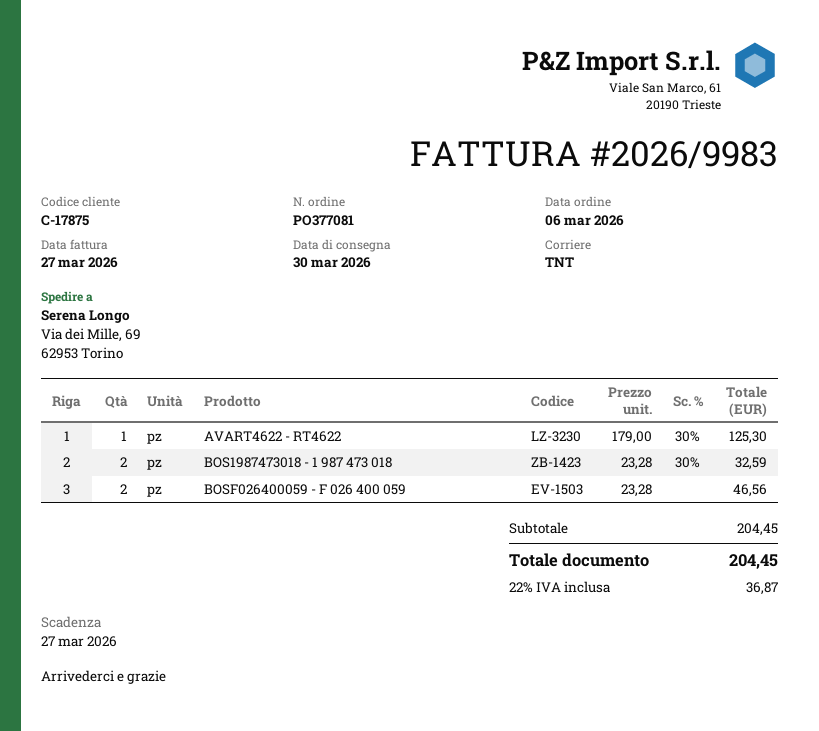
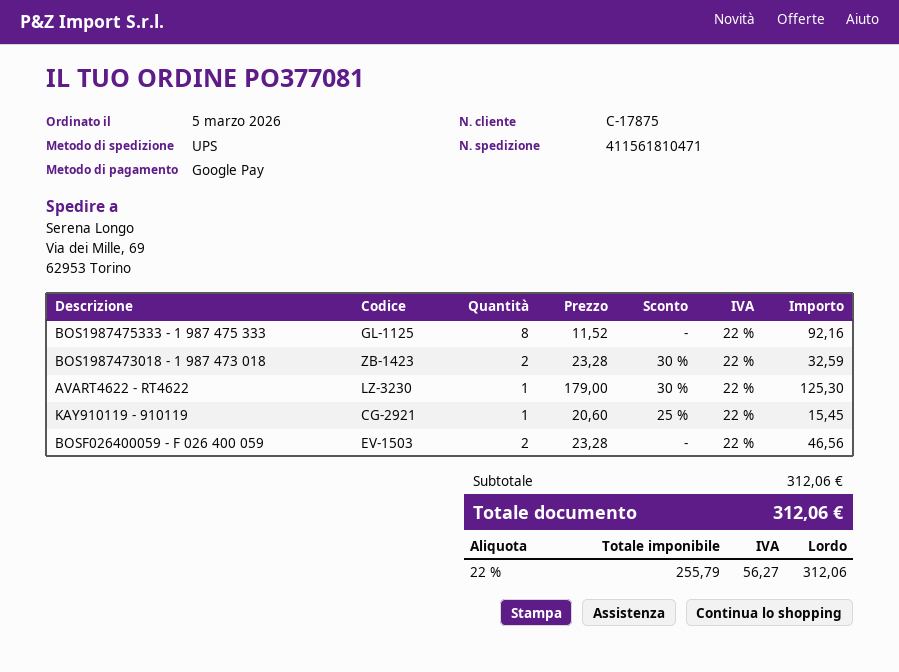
order date: 2026-03-06 -> 2026-03-05
shipping method: TNT -> UPS
BOS1987475333 - 1 987 475 333: none -> 8 x 11.52 = 92.16
KAY910119 - 910119: none -> 1 x 20.60 - 25% = 15.45
subtotal: 204.45 -> 312.06
tax: 22% = 36.87 -> 22% = 56.27
total: 204.45 -> 312.06

